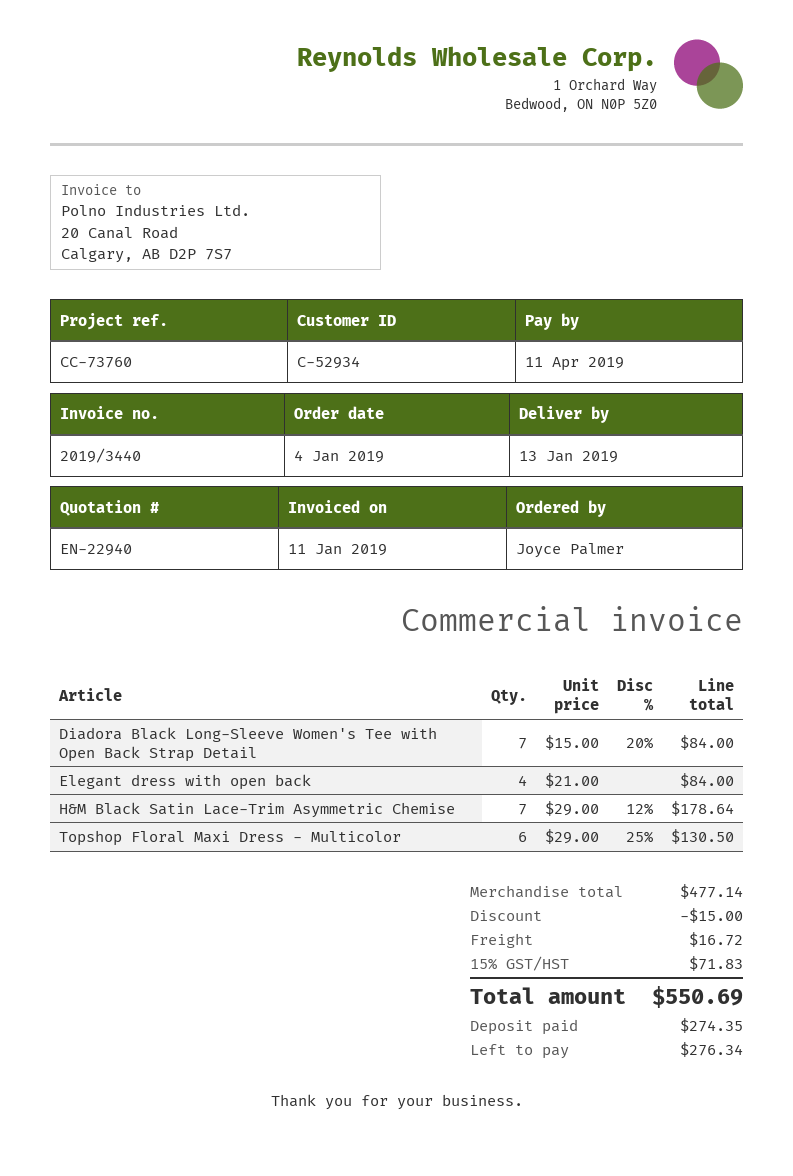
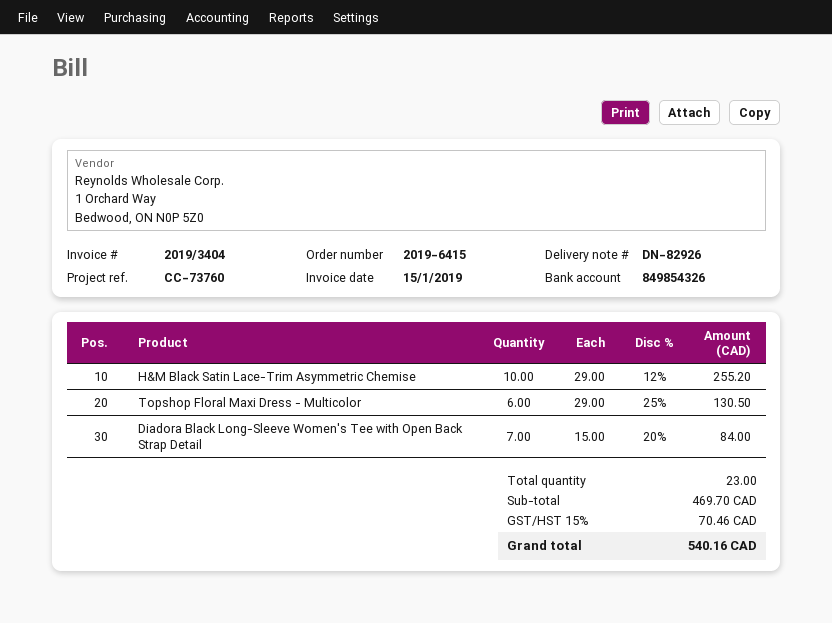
invoice number: 2019/3440 -> 2019/3404
invoice date: 2019-01-11 -> 2019-01-15
Elegant dress with open back: 4 x 21.00 = 84.00 -> none
H&M Black Satin Lace-Trim Asymmetric Chemise: 7 x 29.00 - 12% = 178.64 -> 10 x 29.00 - 12% = 255.20
subtotal: 477.14 -> 469.70
discount: 15.00 -> none
shipping: 16.72 -> none
tax: 15% = 71.83 -> 15% = 70.46
total: 550.69 -> 540.16

